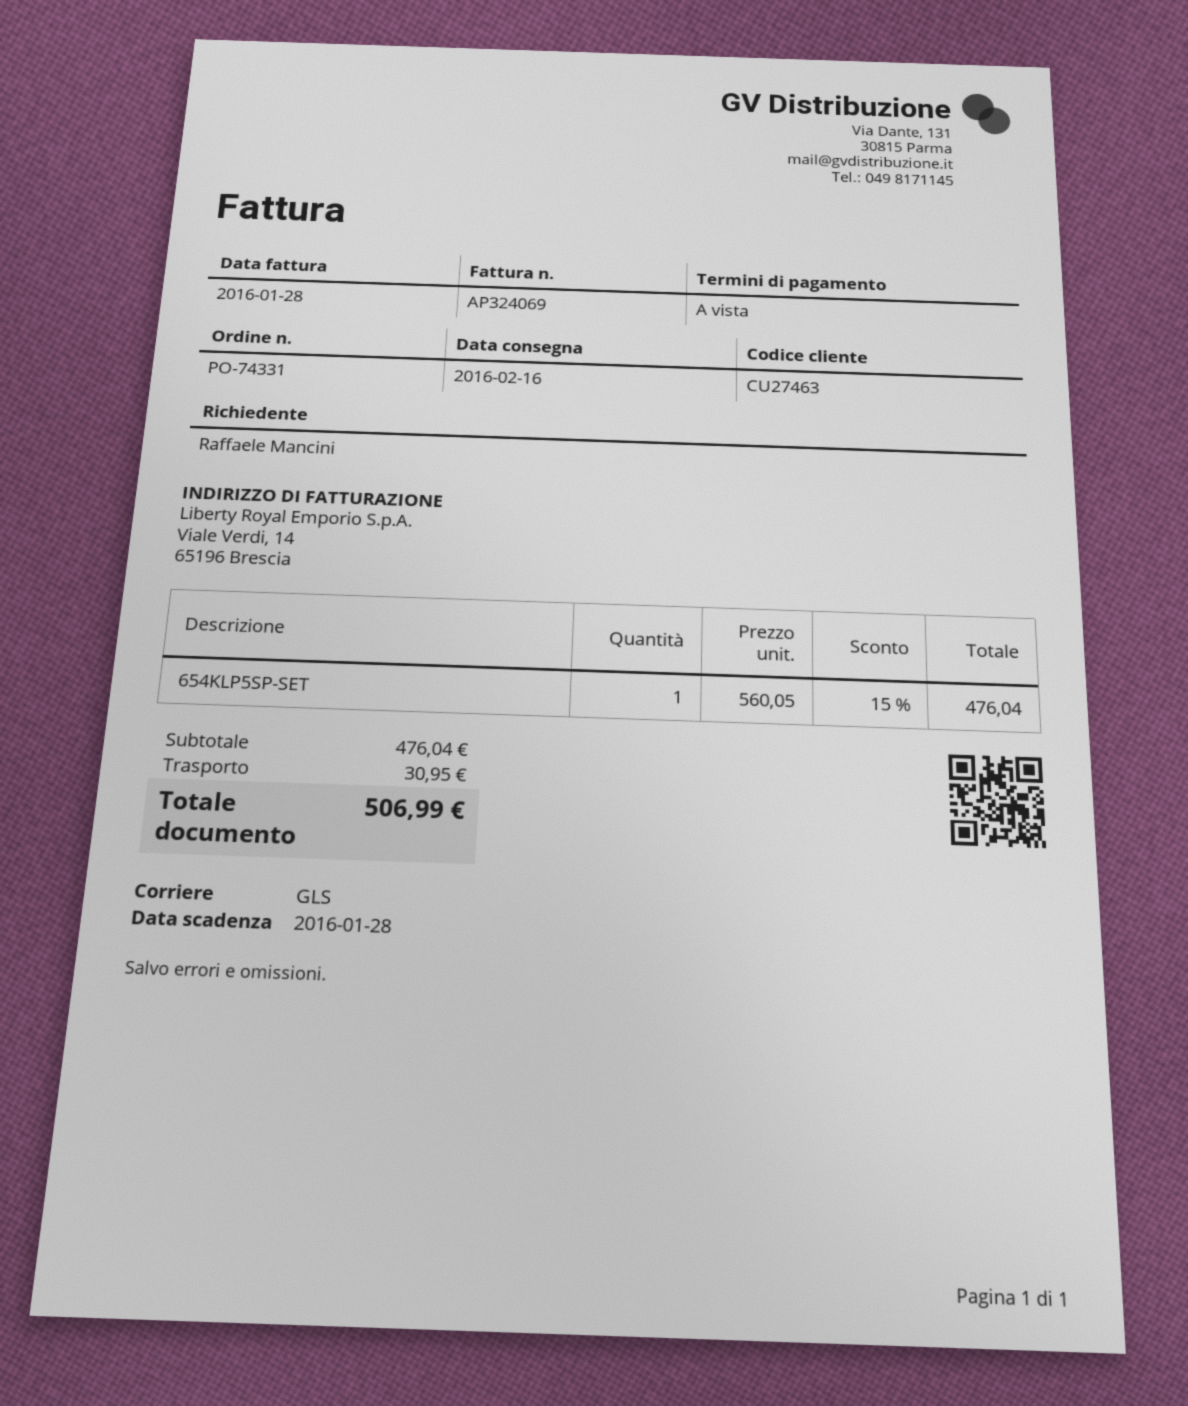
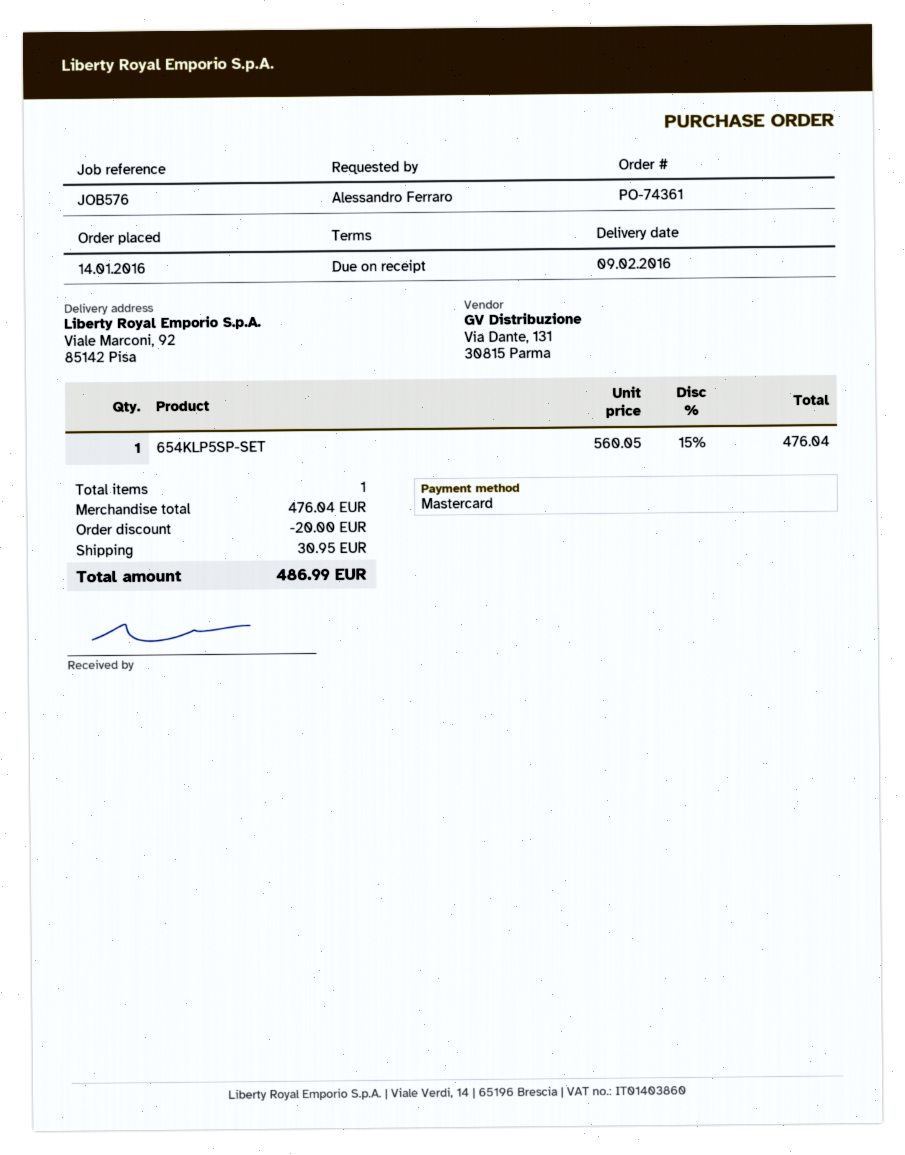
order number: PO-74331 -> PO-74361
delivery date: 2016-02-16 -> 2016-02-09
ordered by: Raffaele Mancini -> Alessandro Ferraro
discount: none -> 20.00
total: 506.99 -> 486.99

